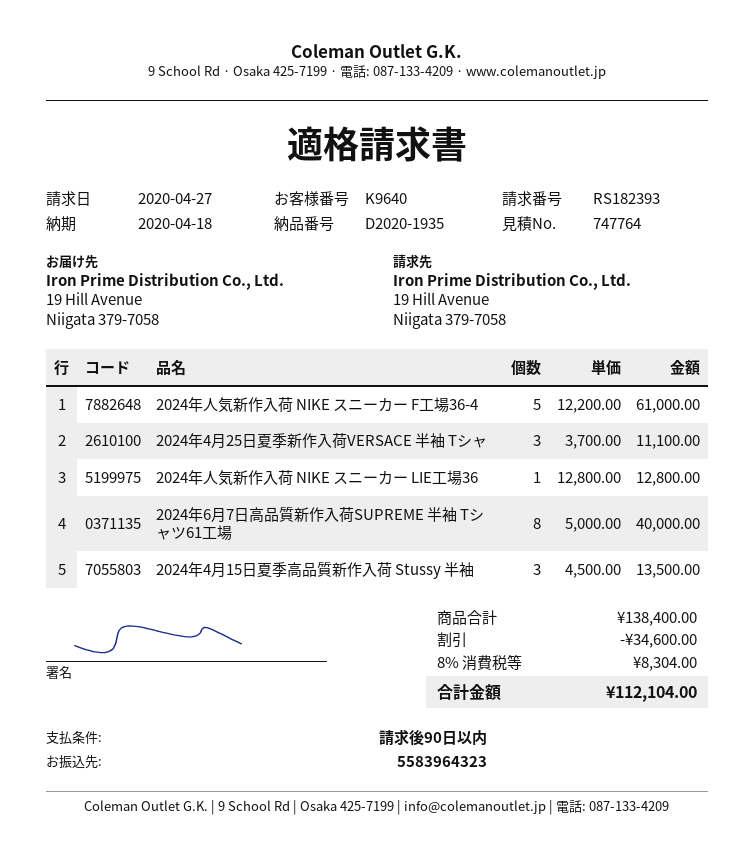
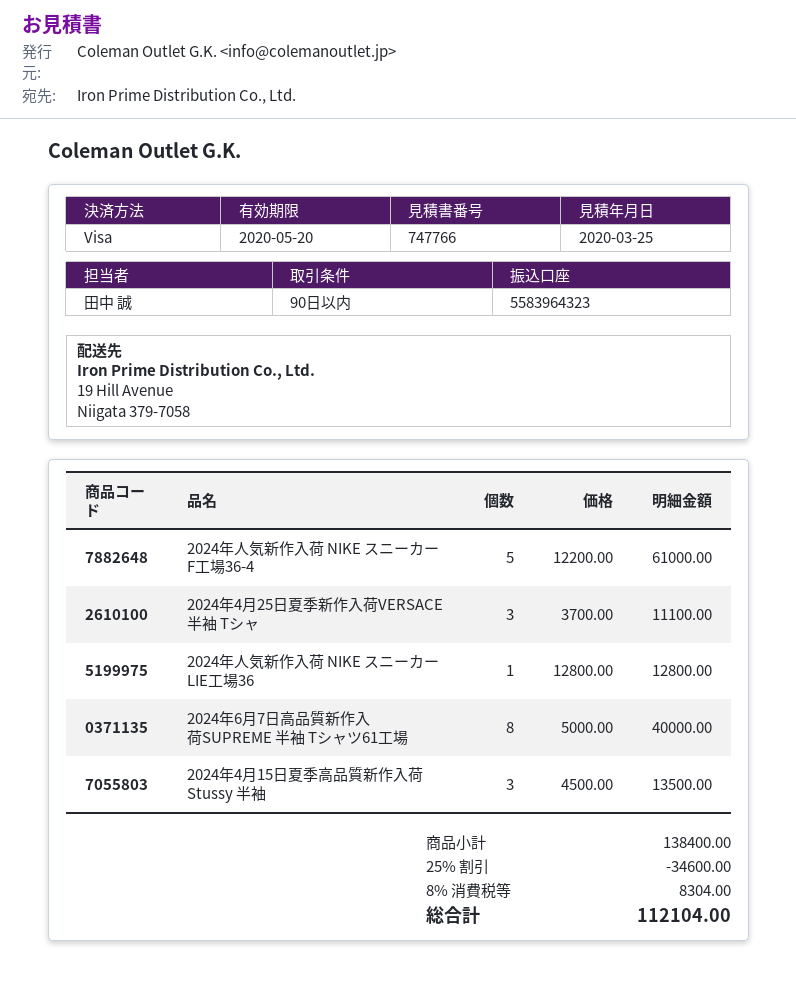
quote number: 747764 -> 747766

